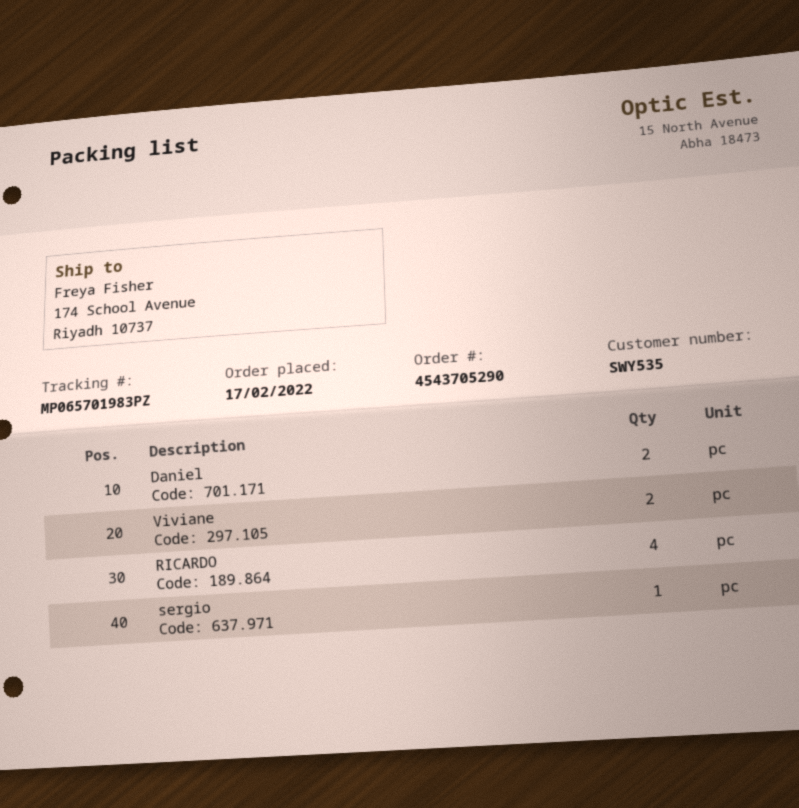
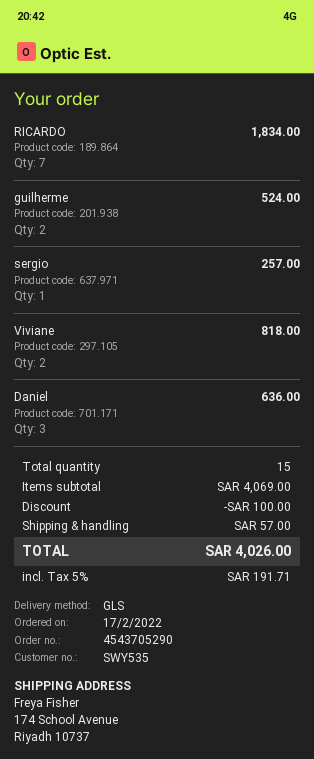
Daniel: 2 -> 3
RICARDO: 4 -> 7
guilherme: none -> 2

